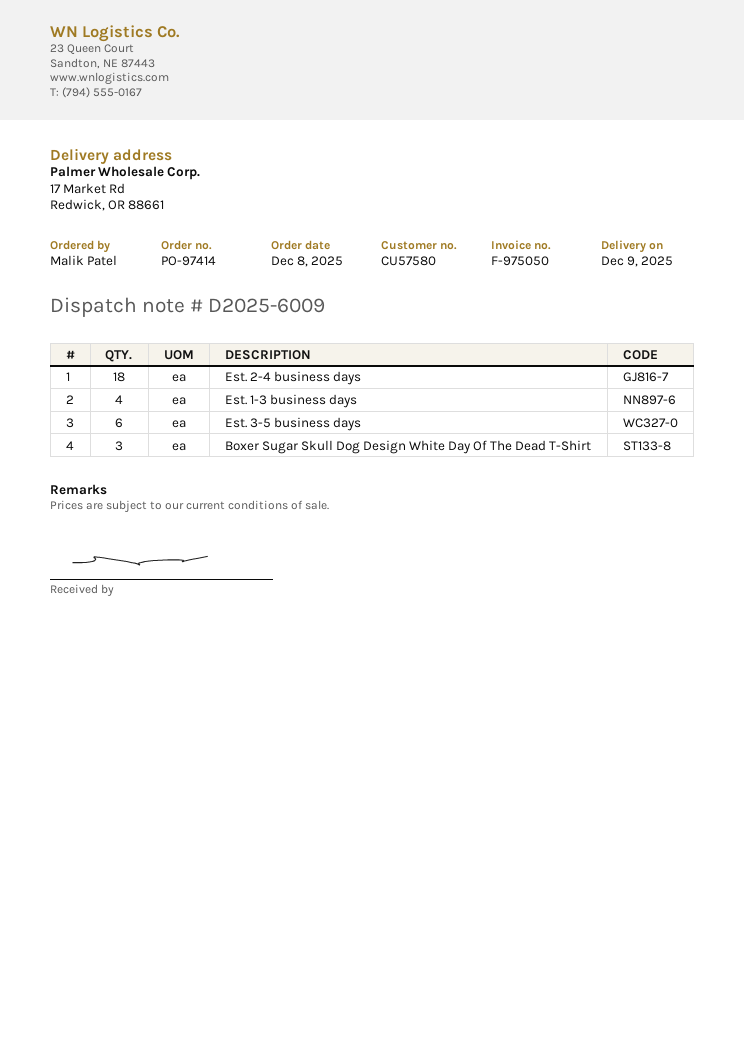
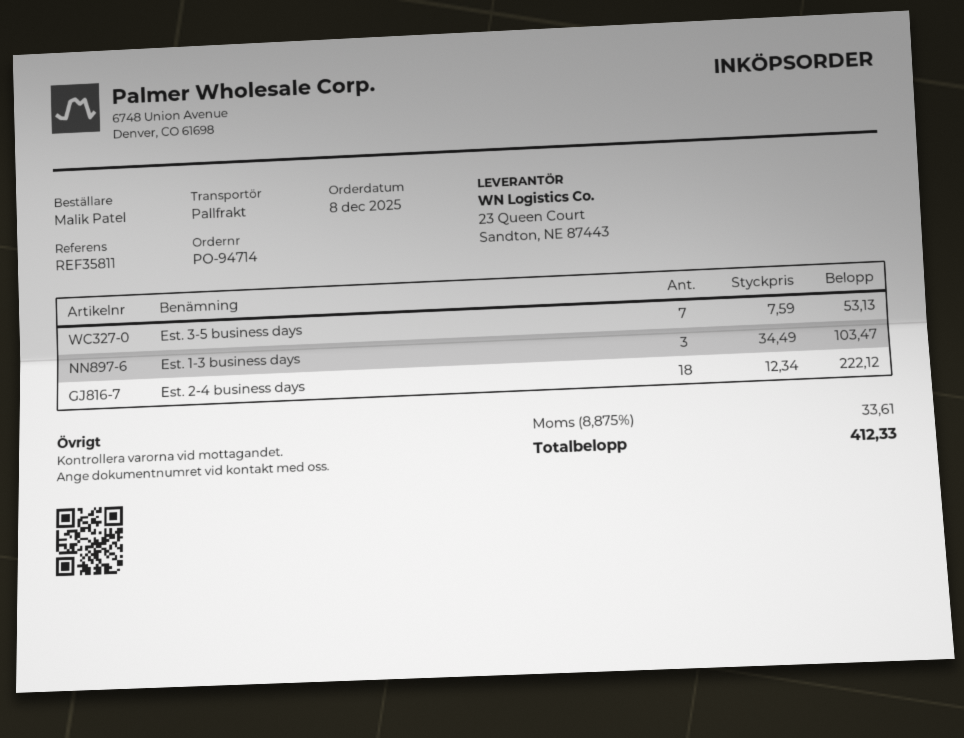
order number: PO-97414 -> PO-94714
Est. 1-3 business days: 4 -> 3
Est. 3-5 business days: 6 -> 7
Boxer Sugar Skull Dog Design White Day Of The Dead T-Shirt: 3 -> none

